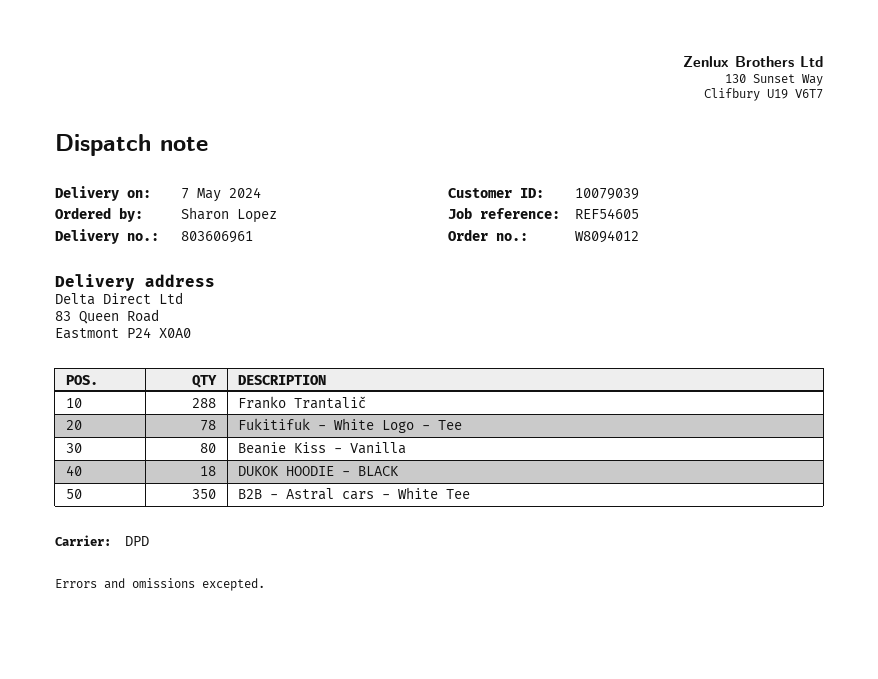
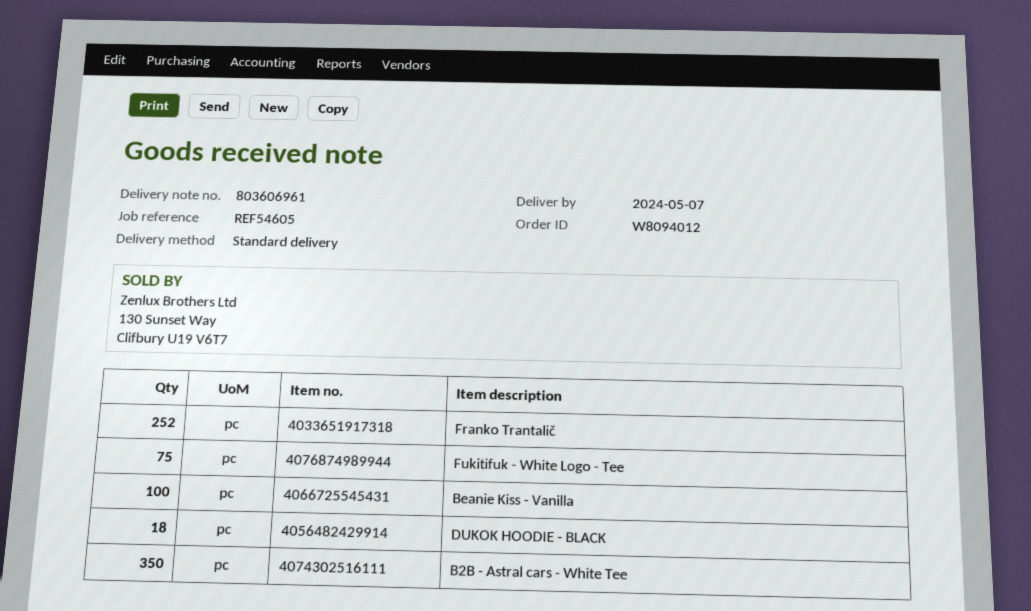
shipping method: DPD -> standard
Franko Trantalič: 288 -> 252
Fukitifuk - White Logo - Tee: 78 -> 75
Beanie Kiss - Vanilla: 80 -> 100

